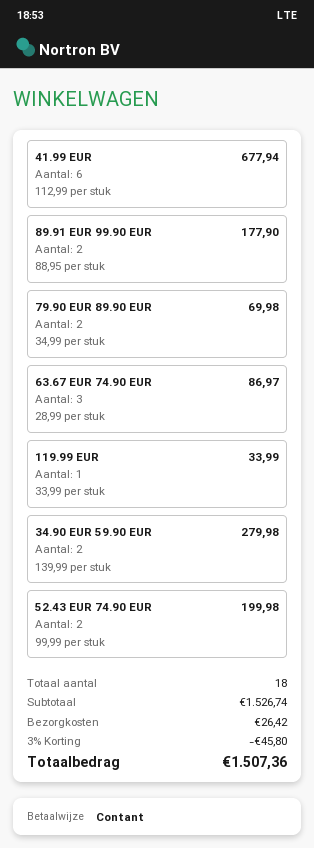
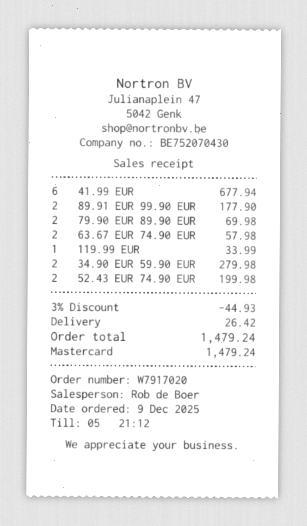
payment method: cash -> Mastercard
63.67 EUR 74.90 EUR: 3 for 86.97 -> 2 for 57.98
discount: 3% = 45.80 -> 3% = 44.93
total: 1507.36 -> 1479.24

